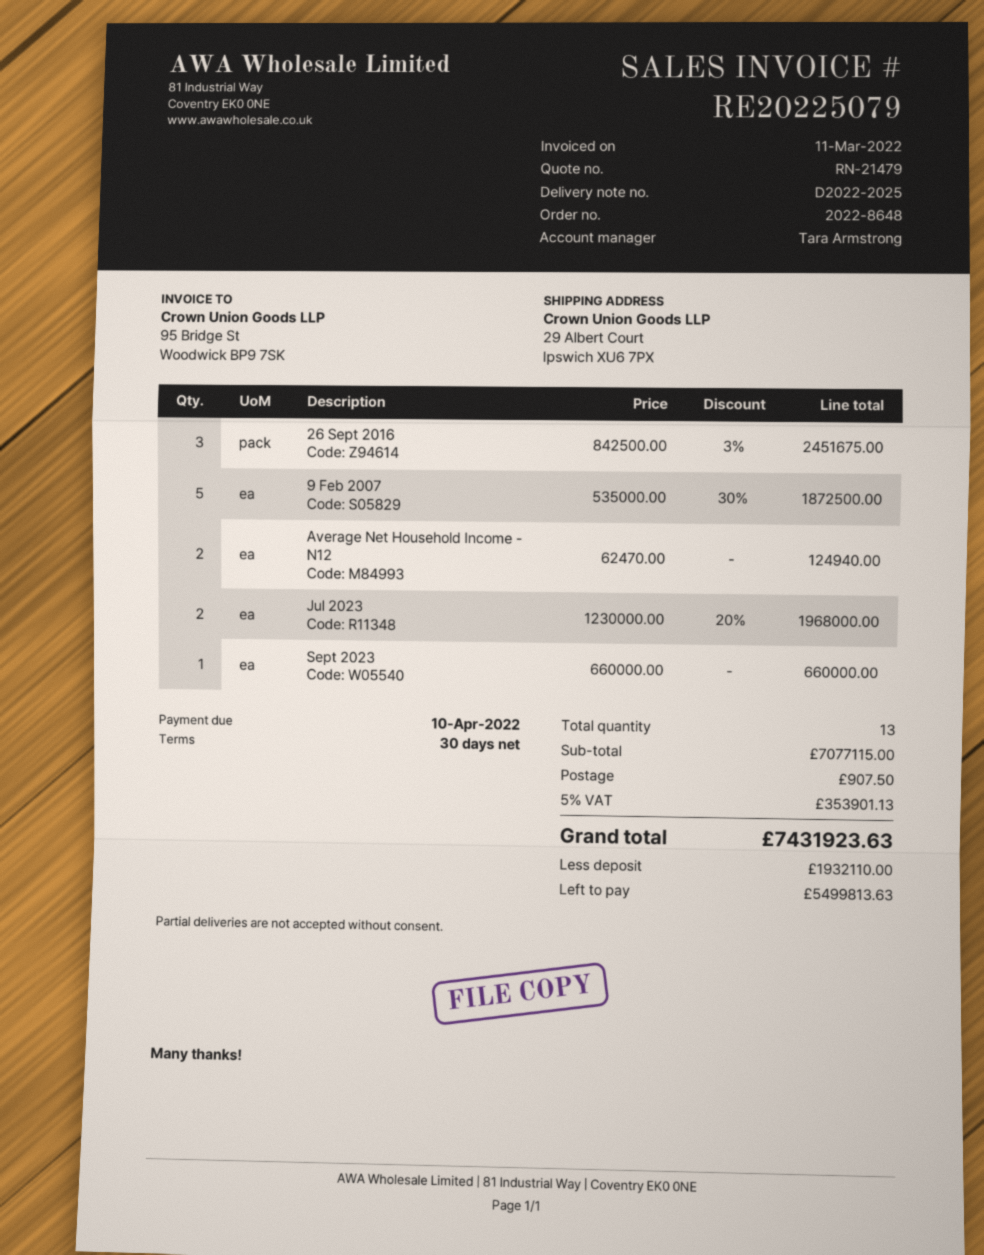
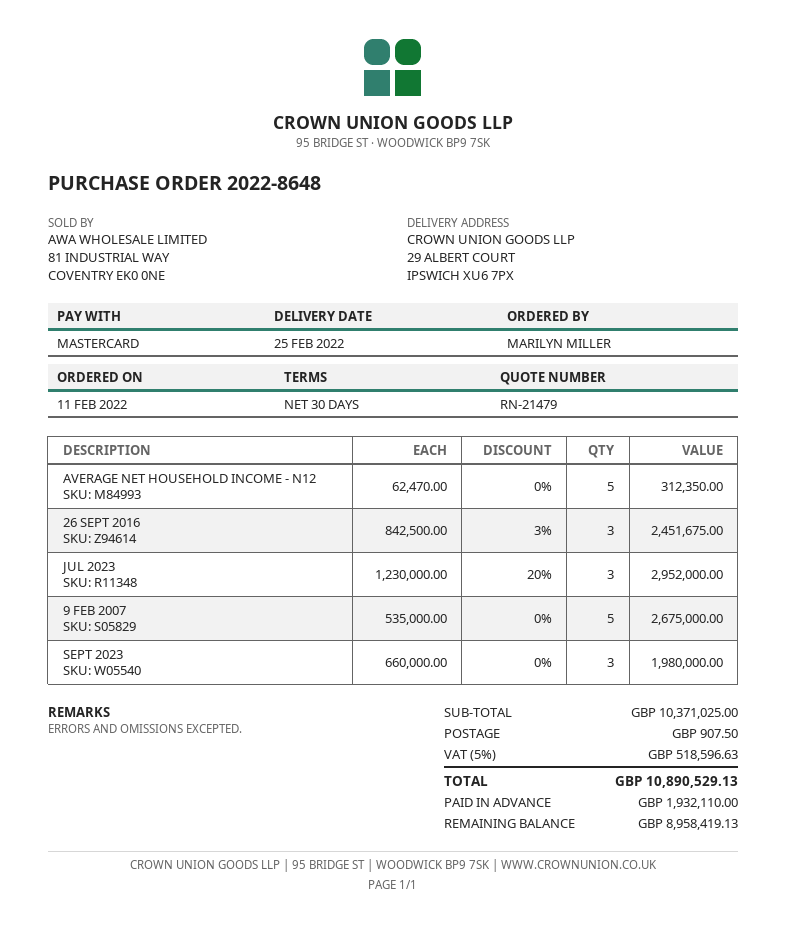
9 Feb 2007: 5 x 535000.00 - 30% = 1872500.00 -> 5 x 535000.00 = 2675000.00
Average Net Household Income - N12: 2 x 62470.00 = 124940.00 -> 5 x 62470.00 = 312350.00
Jul 2023: 2 x 1230000.00 - 20% = 1968000.00 -> 3 x 1230000.00 - 20% = 2952000.00
Sept 2023: 1 x 660000.00 = 660000.00 -> 3 x 660000.00 = 1980000.00
subtotal: 7077115.00 -> 10371025.00
tax: 5% = 353901.13 -> 5% = 518596.63
total: 7431923.63 -> 10890529.13
balance: 5499813.63 -> 8958419.13

